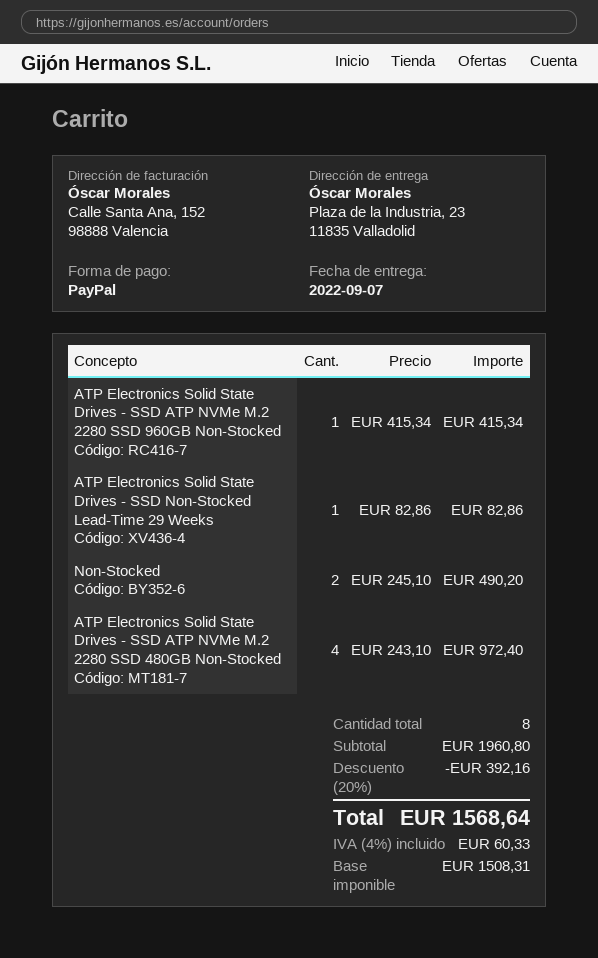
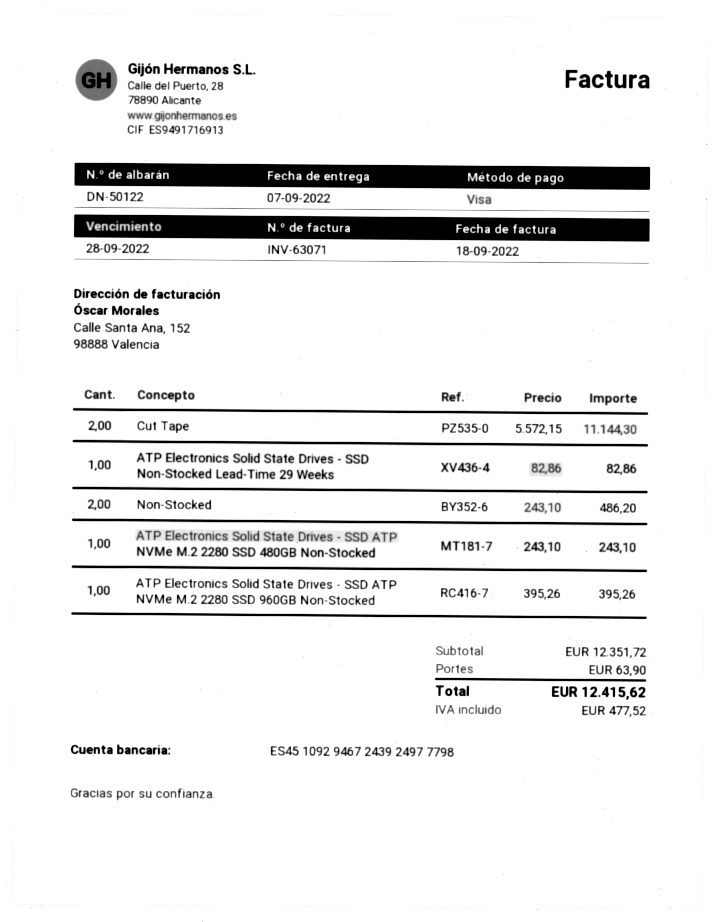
payment method: PayPal -> Visa
ATP Electronics Solid State Drives - SSD ATP NVMe M.2 2280 SSD 960GB Non-Stocked: 1 x 415.34 = 415.34 -> 1 x 395.26 = 395.26
Non-Stocked: 2 x 245.10 = 490.20 -> 2 x 243.10 = 486.20
ATP Electronics Solid State Drives - SSD ATP NVMe M.2 2280 SSD 480GB Non-Stocked: 4 x 243.10 = 972.40 -> 1 x 243.10 = 243.10
Cut Tape: none -> 2 x 5572.15 = 11144.30
subtotal: 1960.80 -> 12351.72
discount: 20% = 392.16 -> none
shipping: none -> 63.90
tax: 60.33 -> 477.52
total: 1568.64 -> 12415.62

